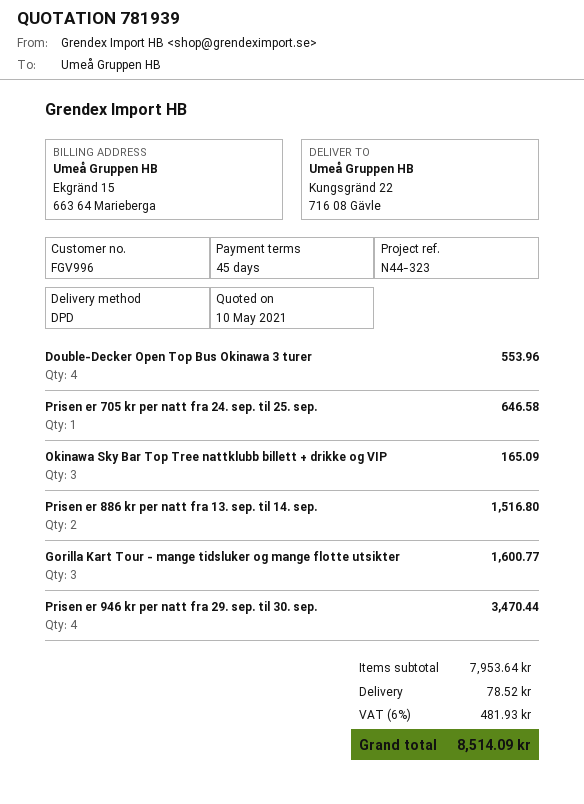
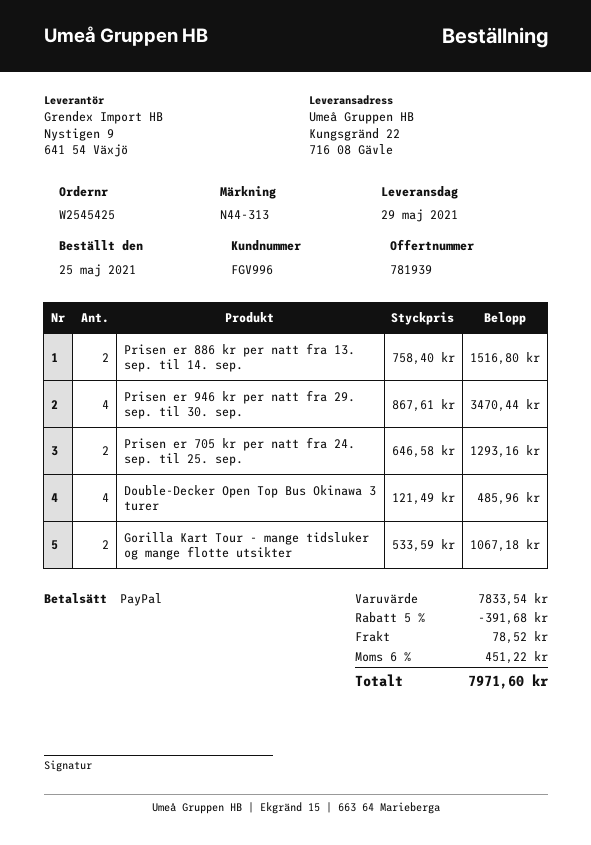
reference: N44-323 -> N44-313
Double-Decker Open Top Bus Okinawa 3 turer: 4 for 553.96 -> 4 for 485.96
Prisen er 705 kr per natt fra 24. sep. til 25. sep.: 1 for 646.58 -> 2 for 1293.16
Okinawa Sky Bar Top Tree nattklubb billett + drikke og VIP: 3 for 165.09 -> none
Gorilla Kart Tour - mange tidsluker og mange flotte utsikter: 3 for 1600.77 -> 2 for 1067.18
subtotal: 7953.64 -> 7833.54
discount: none -> 5% = 391.68
tax: 6% = 481.93 -> 6% = 451.22
total: 8514.09 -> 7971.60

